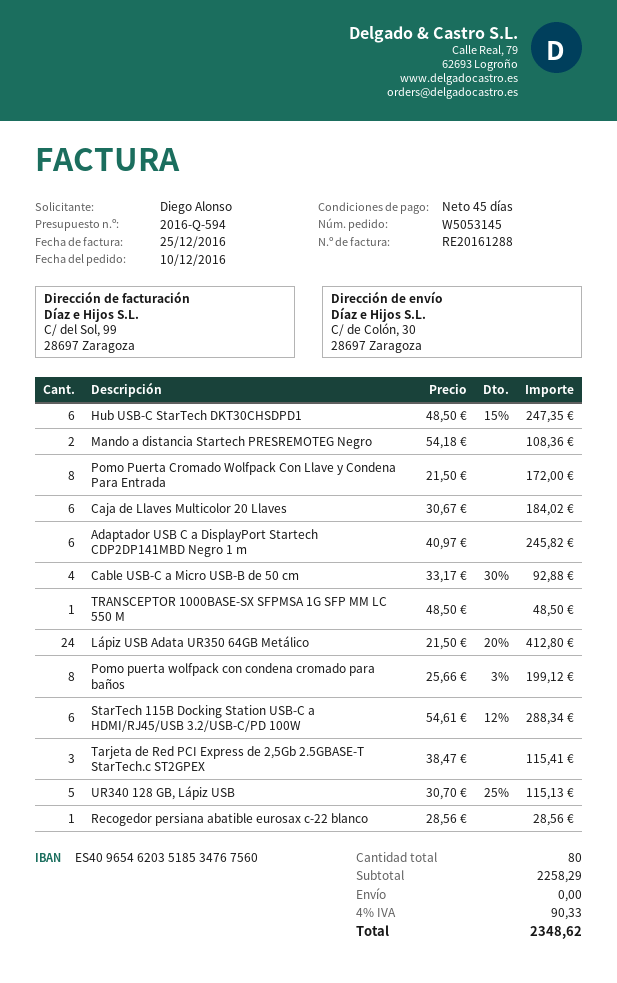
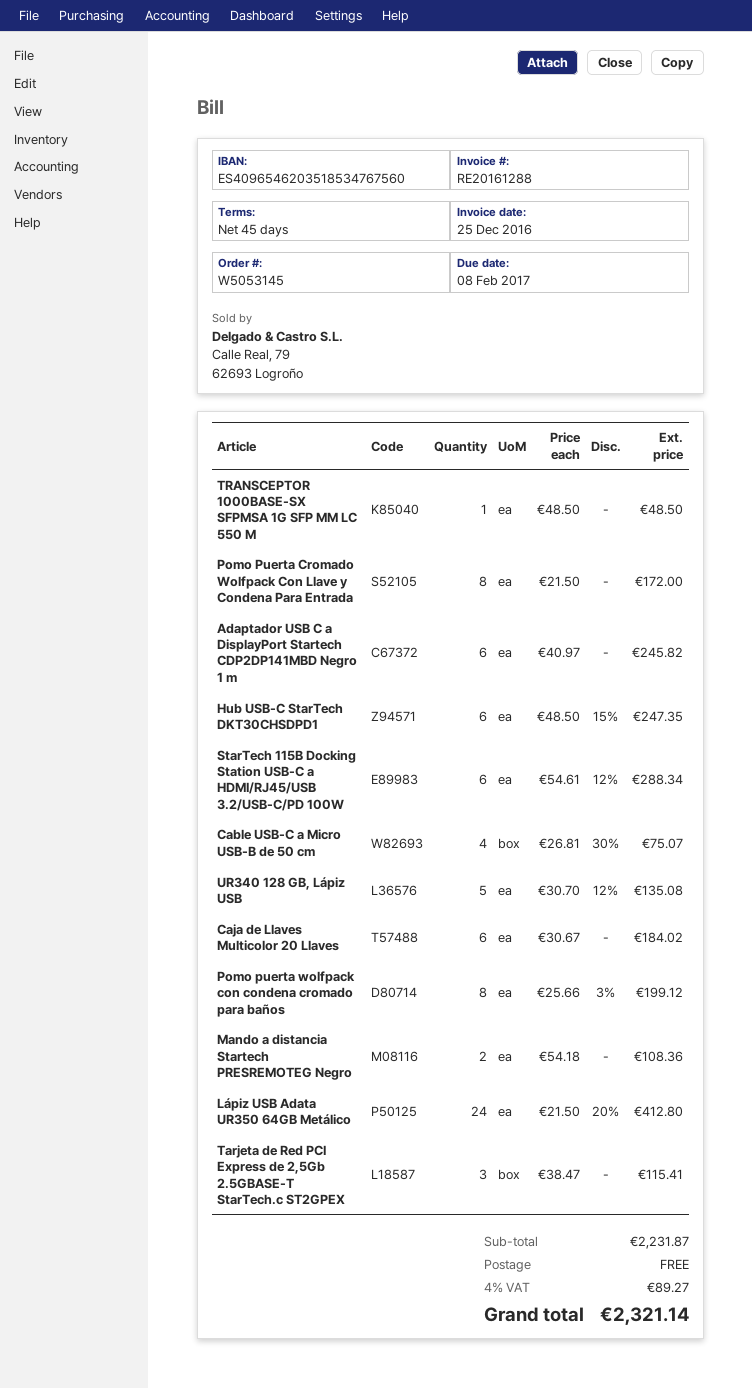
Cable USB-C a Micro USB-B de 50 cm: 4 x 33.17 - 30% = 92.88 -> 4 x 26.81 - 30% = 75.07
UR340 128 GB, Lápiz USB: 5 x 30.70 - 25% = 115.13 -> 5 x 30.70 - 12% = 135.08
Recogedor persiana abatible eurosax c-22 blanco: 1 x 28.56 = 28.56 -> none
subtotal: 2258.29 -> 2231.87
tax: 4% = 90.33 -> 4% = 89.27
total: 2348.62 -> 2321.14

